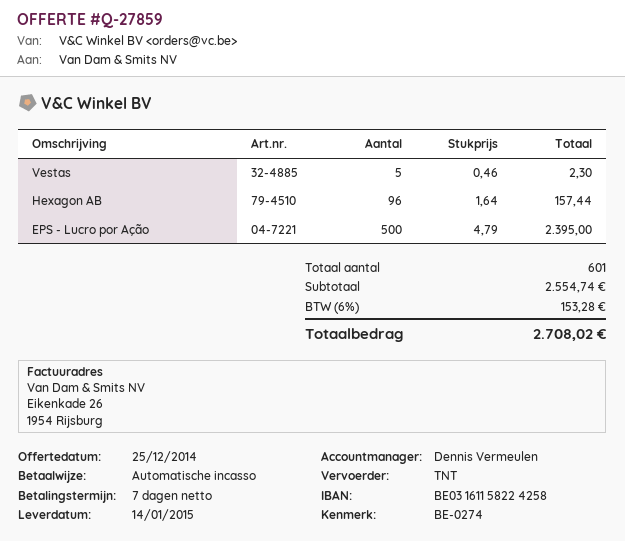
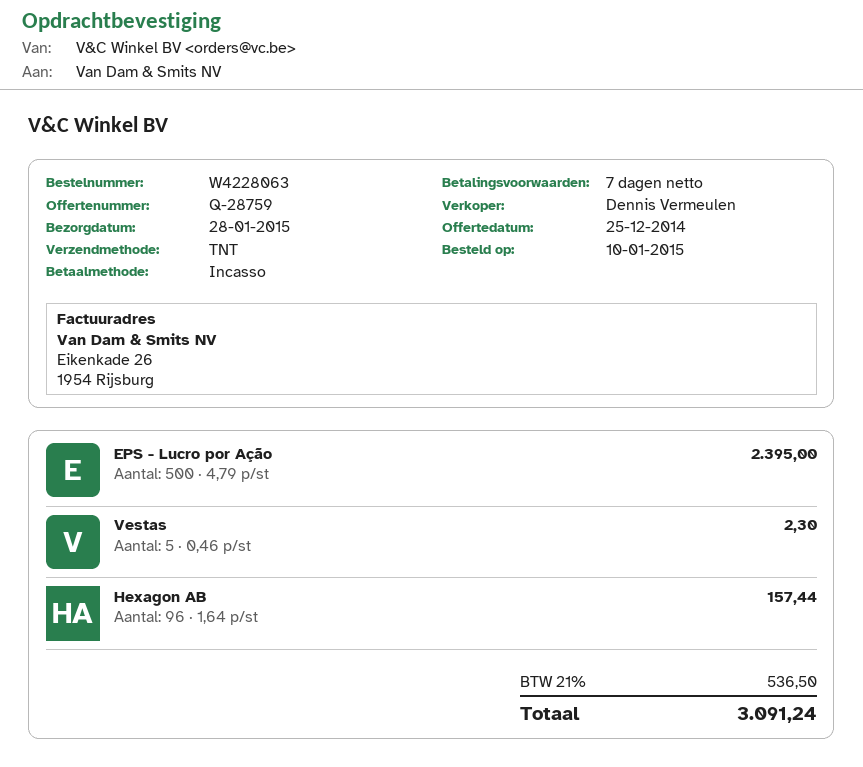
quote number: Q-27859 -> Q-28759
delivery date: 2015-01-14 -> 2015-01-28
tax: 6% = 153.28 -> 21% = 536.50
total: 2708.02 -> 3091.24

